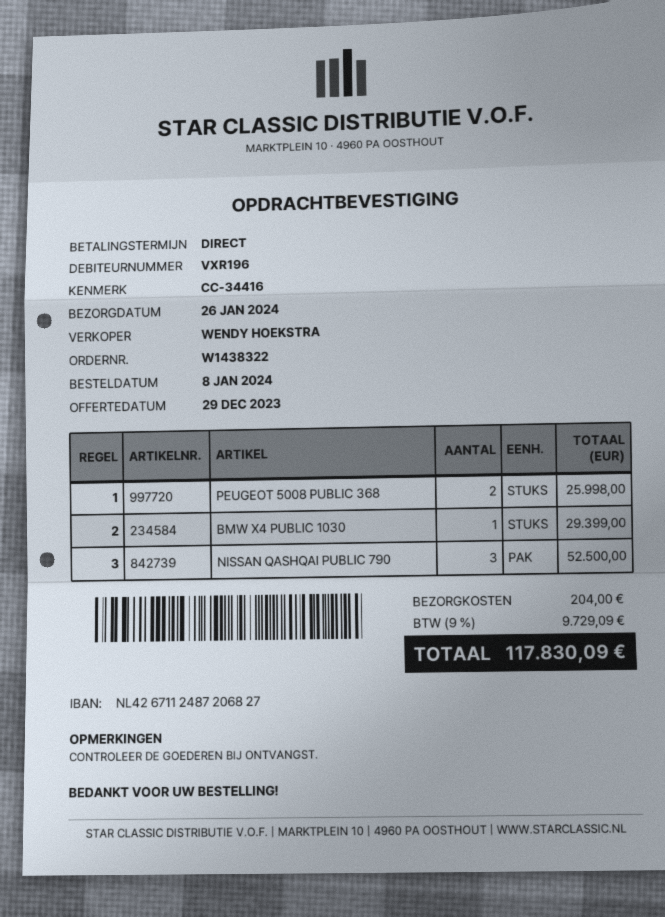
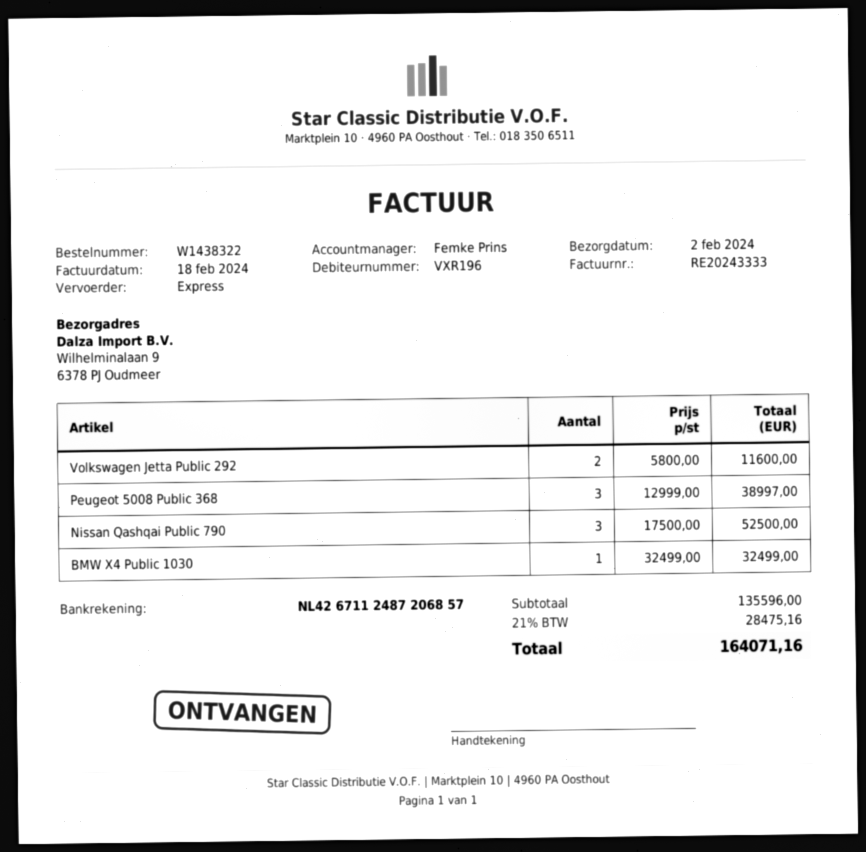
delivery date: 2024-01-26 -> 2024-02-02
sales rep: WENDY HOEKSTRA -> Femke Prins
bank account: NL4267112487206827 -> NL4267112487206857
PEUGEOT 5008 PUBLIC 368: 2 for 25998.00 -> 3 for 38997.00
BMW X4 PUBLIC 1030: 1 for 29399.00 -> 1 for 32499.00
Volkswagen Jetta Public 292: none -> 2 for 11600.00
shipping: 204.00 -> none
tax: 9% = 9729.09 -> 21% = 28475.16
total: 117830.09 -> 164071.16

